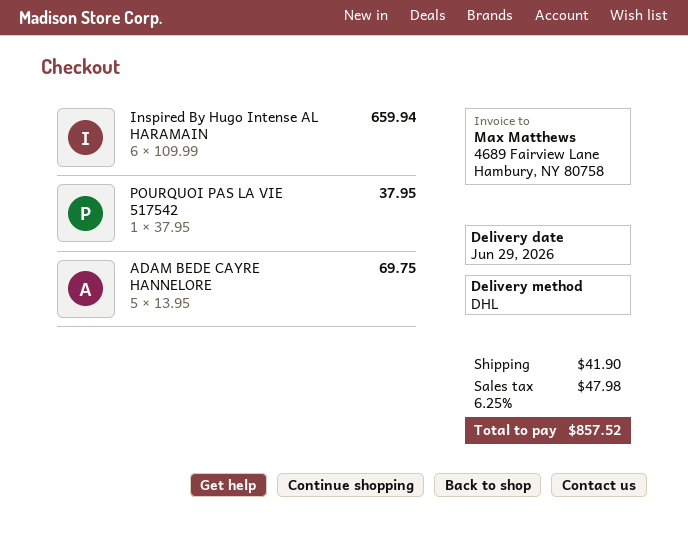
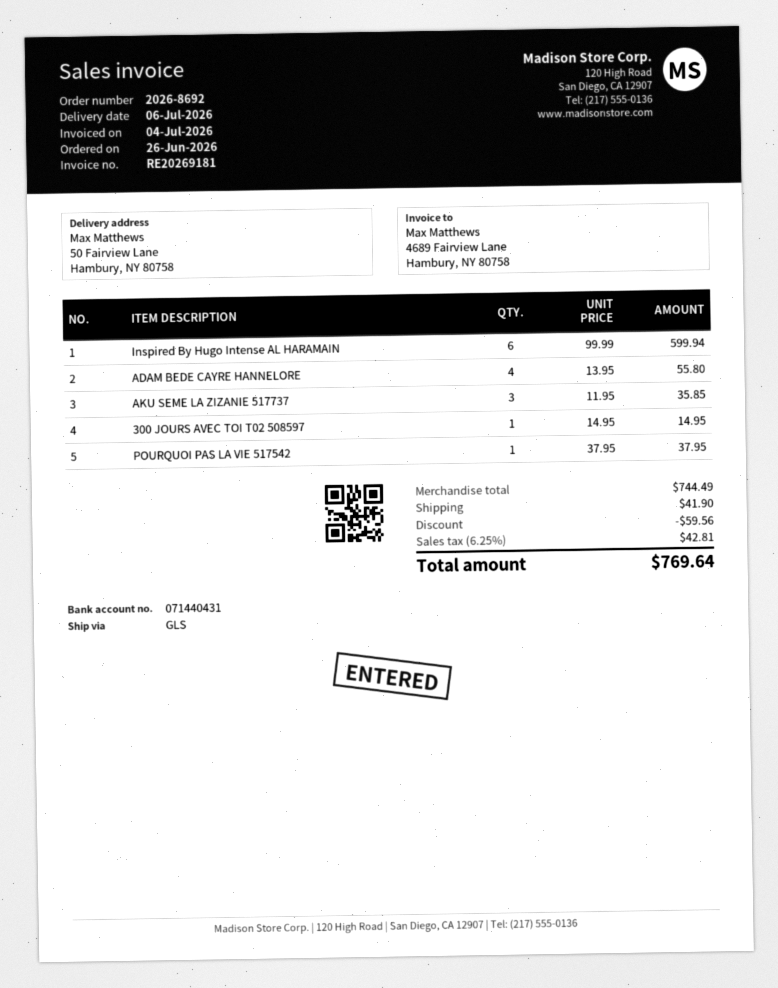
delivery date: 2026-06-29 -> 2026-07-06
shipping method: DHL -> GLS
Inspired By Hugo Intense AL HARAMAIN: 6 x 109.99 = 659.94 -> 6 x 99.99 = 599.94
ADAM BEDE CAYRE HANNELORE: 5 x 13.95 = 69.75 -> 4 x 13.95 = 55.80
AKU SEME LA ZIZANIE 517737: none -> 3 x 11.95 = 35.85
300 JOURS AVEC TOI T02 508597: none -> 1 x 14.95 = 14.95
discount: none -> 59.56
tax: 6.25% = 47.98 -> 6.25% = 42.81
total: 857.52 -> 769.64

